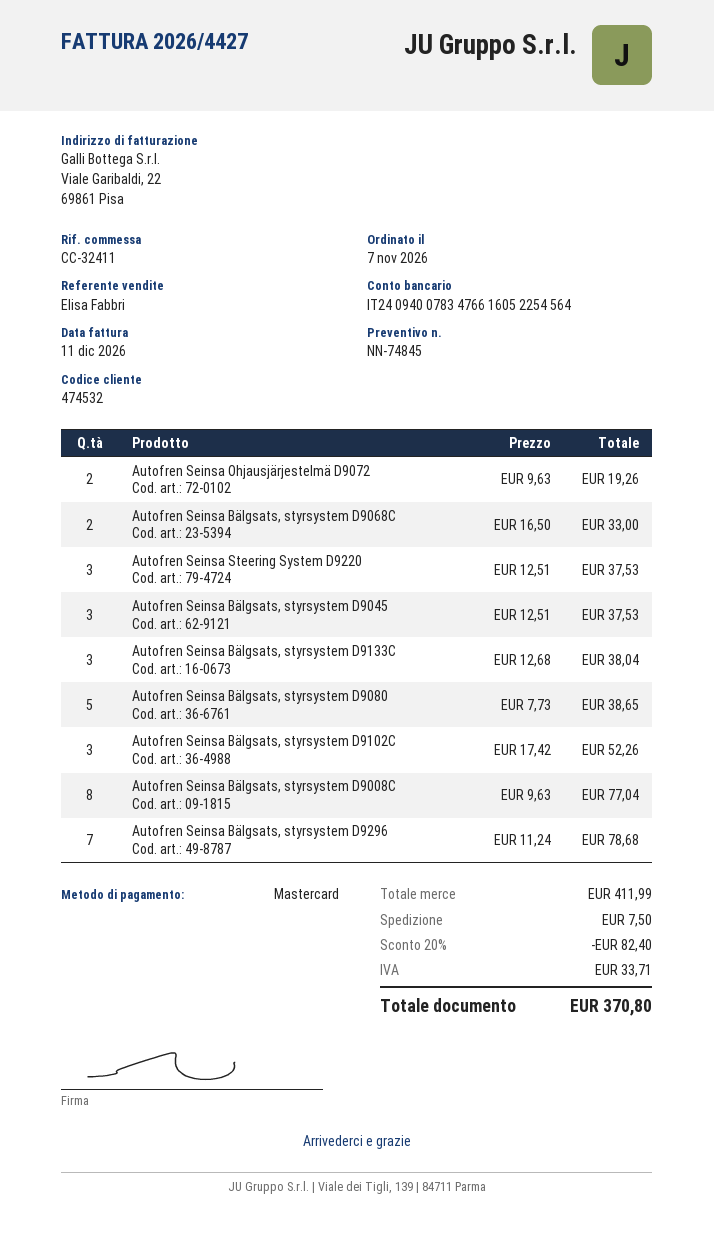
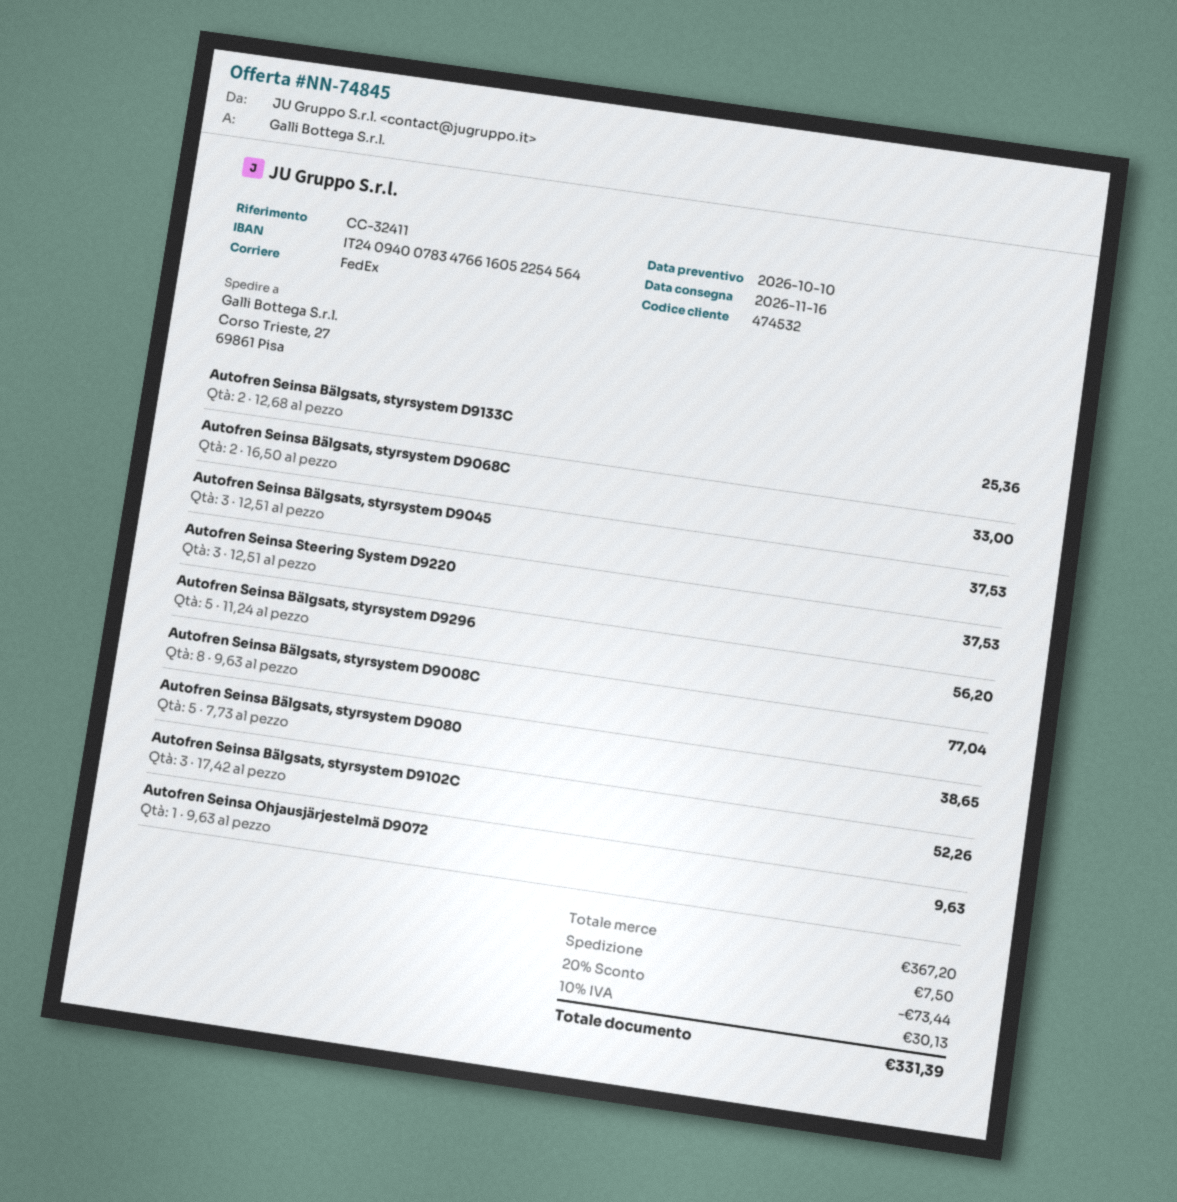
Autofren Seinsa Ohjausjärjestelmä D9072: 2 x 9.63 = 19.26 -> 1 x 9.63 = 9.63
Autofren Seinsa Bälgsats, styrsystem D9133C: 3 x 12.68 = 38.04 -> 2 x 12.68 = 25.36
Autofren Seinsa Bälgsats, styrsystem D9296: 7 x 11.24 = 78.68 -> 5 x 11.24 = 56.20
subtotal: 411.99 -> 367.20
discount: 20% = 82.40 -> 20% = 73.44
tax: 33.71 -> 30.13
total: 370.80 -> 331.39

